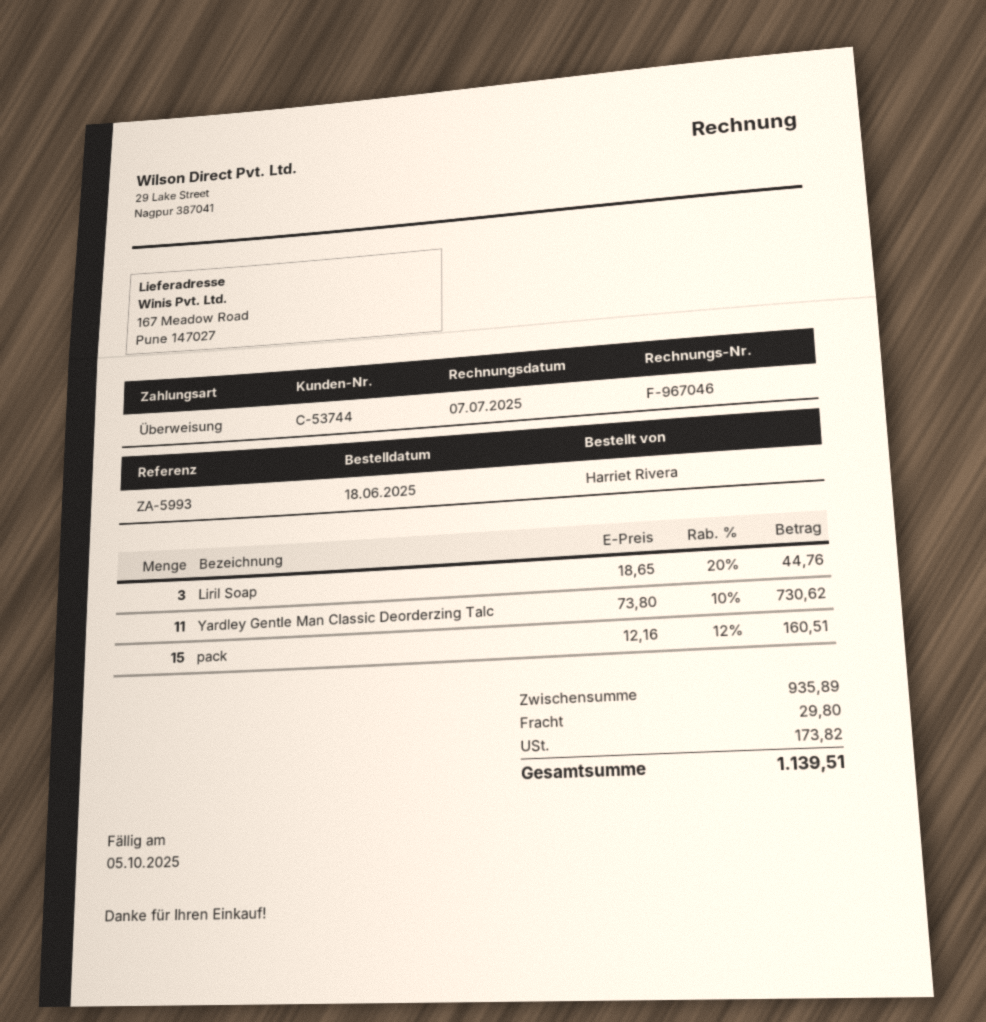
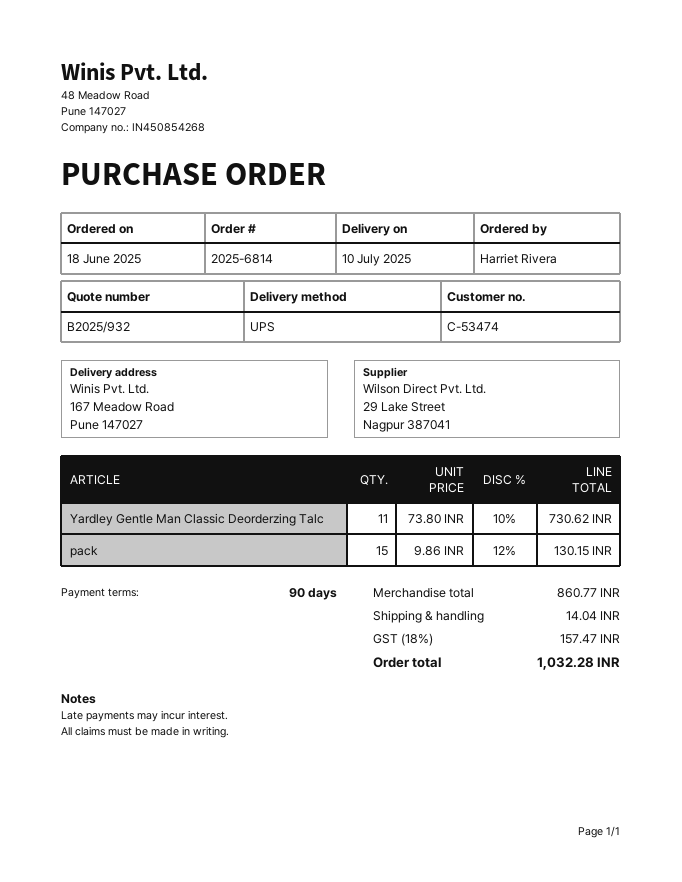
customer number: C-53744 -> C-53474
Liril Soap: 3 x 18.65 - 20% = 44.76 -> none
pack: 15 x 12.16 - 12% = 160.51 -> 15 x 9.86 - 12% = 130.15
subtotal: 935.89 -> 860.77
shipping: 29.80 -> 14.04
tax: 173.82 -> 157.47
total: 1139.51 -> 1032.28

